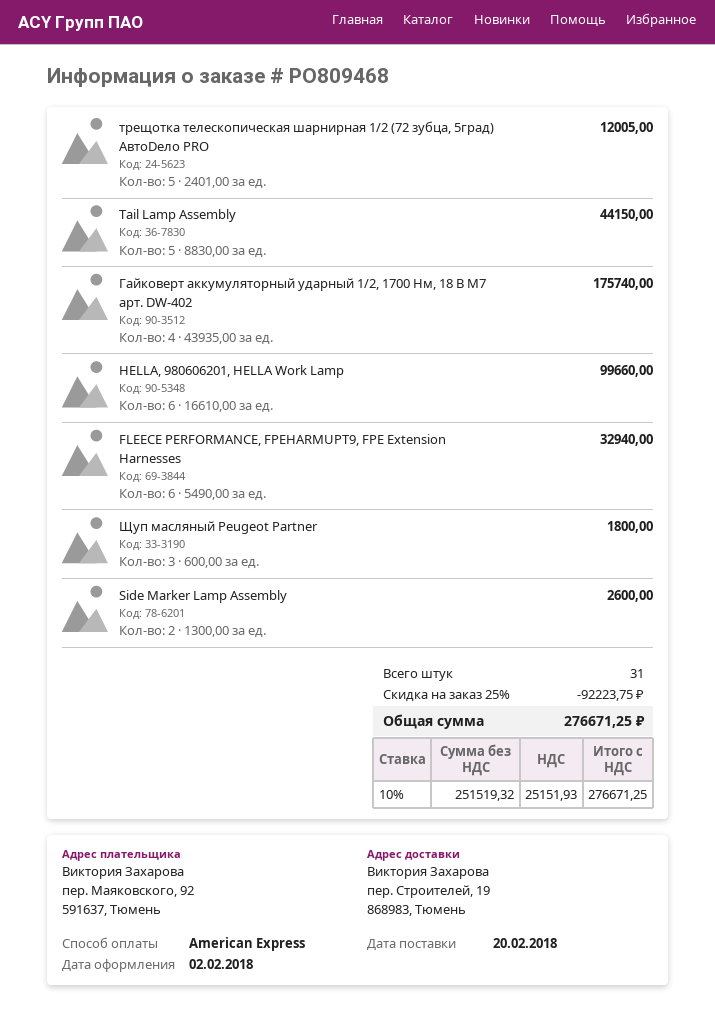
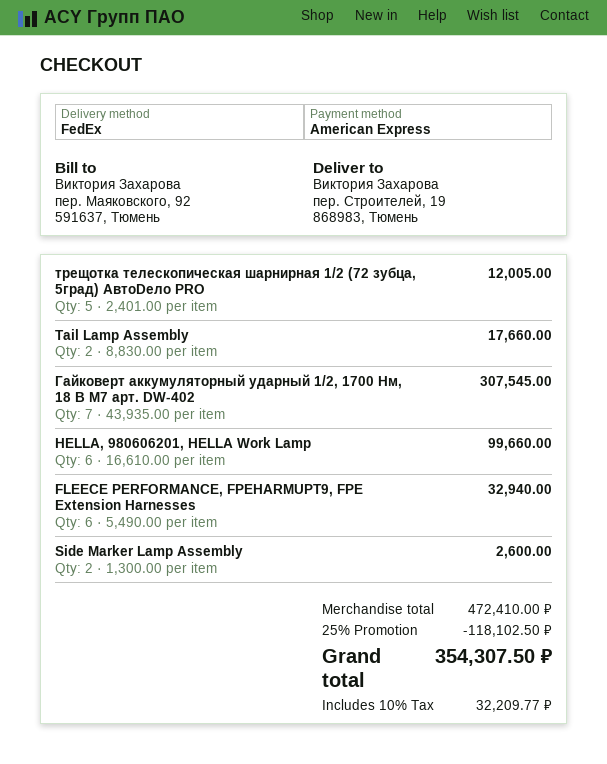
Tail Lamp Assembly: 5 x 8830.00 = 44150.00 -> 2 x 8830.00 = 17660.00
Гайковерт аккумуляторный ударный 1/2, 1700 Нм, 18 В M7 арт. DW-402: 4 x 43935.00 = 175740.00 -> 7 x 43935.00 = 307545.00
Щуп масляный Peugeot Partner: 3 x 600.00 = 1800.00 -> none
discount: 25% = 92223.75 -> 25% = 118102.50
tax: 10% = 25151.93 -> 10% = 32209.77
total: 276671.25 -> 354307.50

